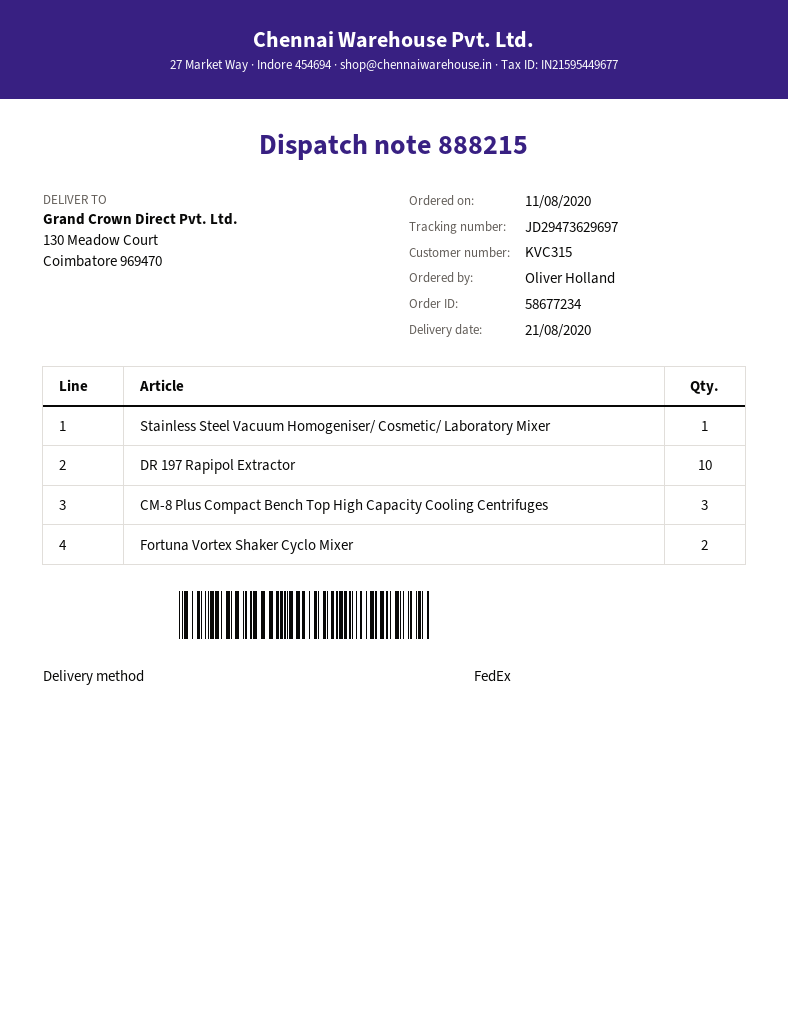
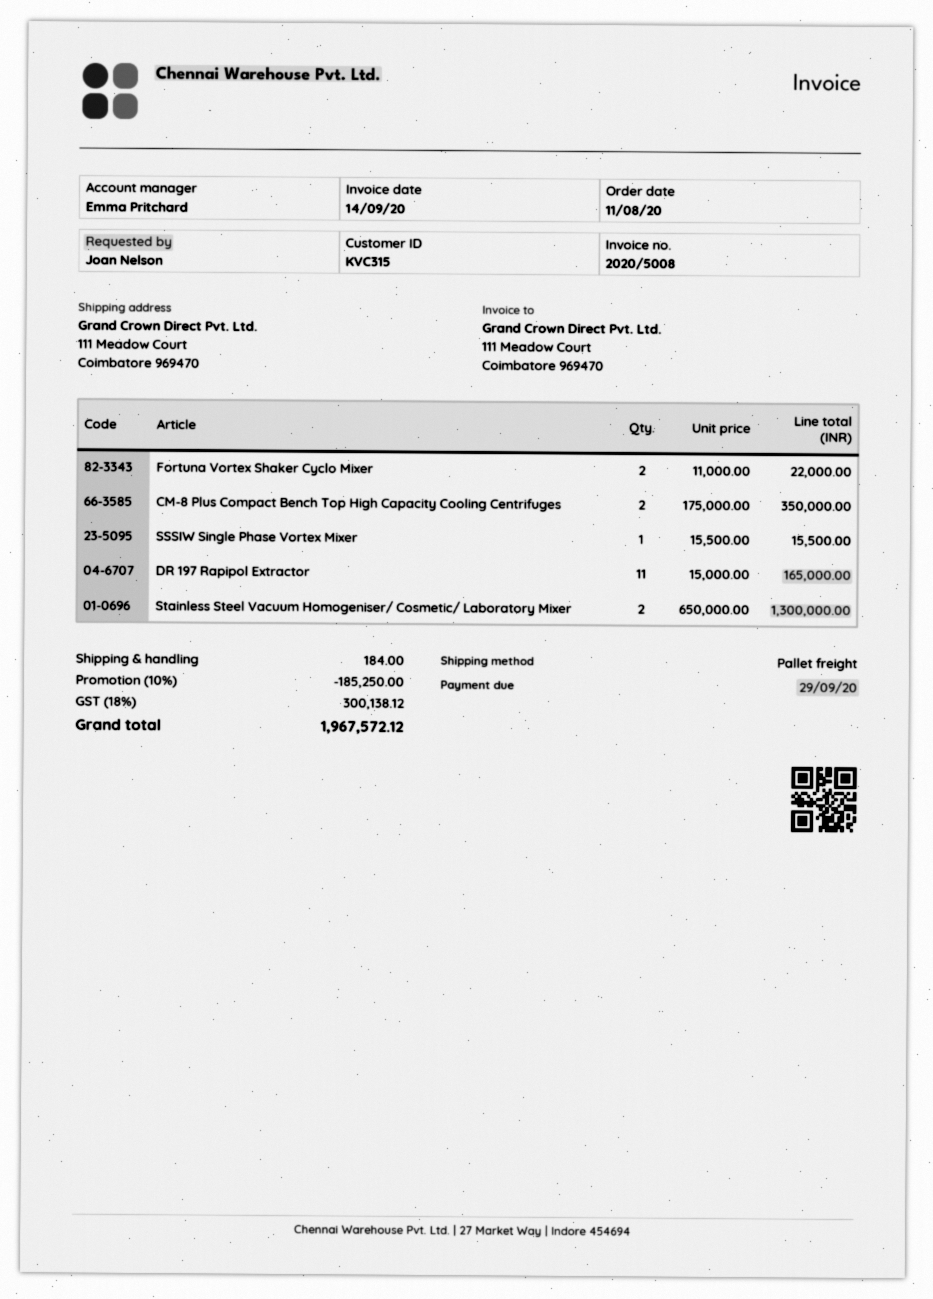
ordered by: Oliver Holland -> Joan Nelson
shipping method: FedEx -> pallet freight
ship to: 130 Meadow Court, Coimbatore 969470 -> 111 Meadow Court, Coimbatore 969470
Stainless Steel Vacuum Homogeniser/ Cosmetic/ Laboratory Mixer: 1 -> 2
DR 197 Rapipol Extractor: 10 -> 11
CM-8 Plus Compact Bench Top High Capacity Cooling Centrifuges: 3 -> 2
SSSIW Single Phase Vortex Mixer: none -> 1

